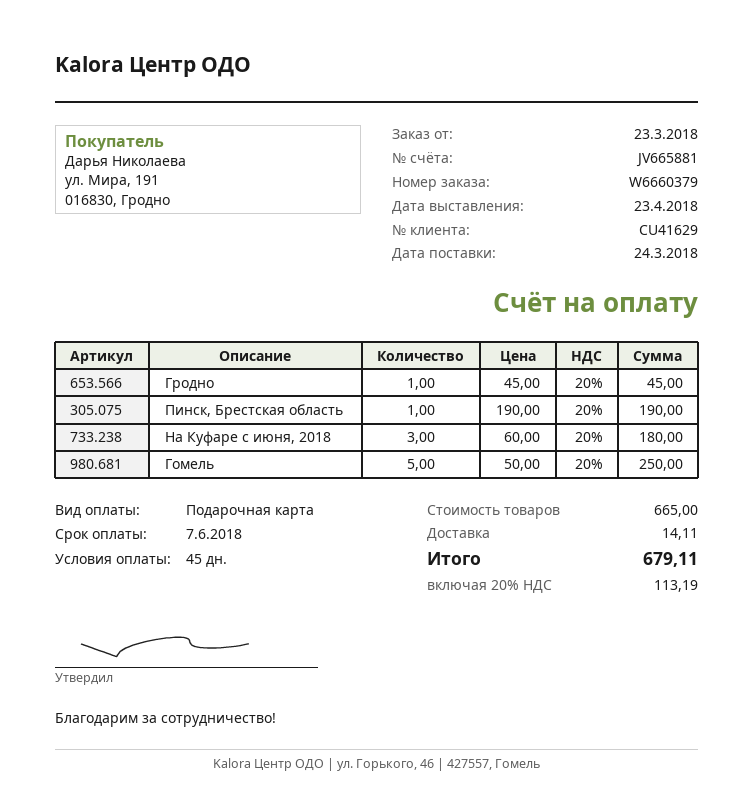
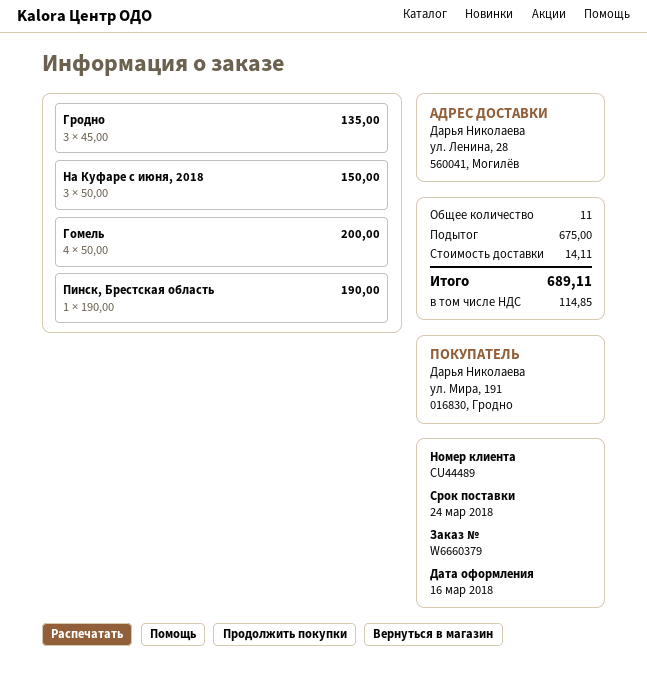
order date: 2018-03-23 -> 2018-03-16
customer number: CU41629 -> CU44489
Гродно: 1 x 45.00 = 45.00 -> 3 x 45.00 = 135.00
На Куфаре с июня, 2018: 3 x 60.00 = 180.00 -> 3 x 50.00 = 150.00
Гомель: 5 x 50.00 = 250.00 -> 4 x 50.00 = 200.00
subtotal: 665.00 -> 675.00
tax: 113.19 -> 114.85
total: 679.11 -> 689.11

